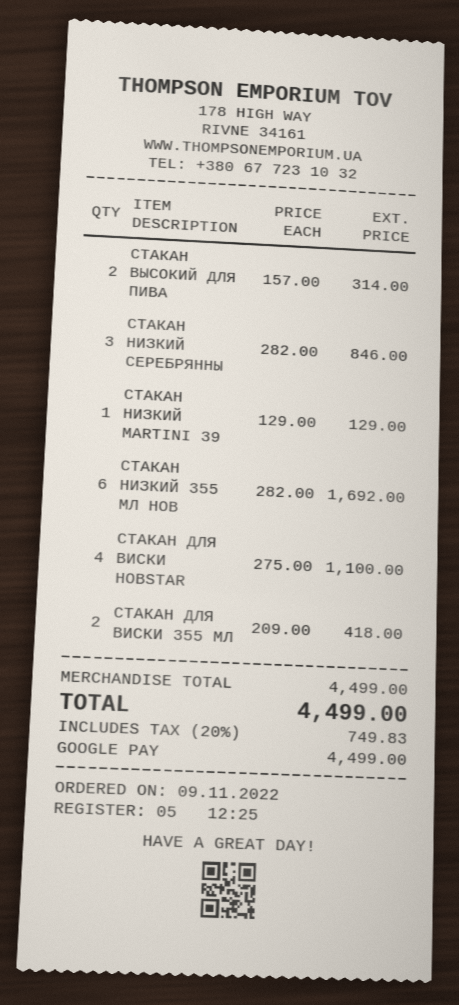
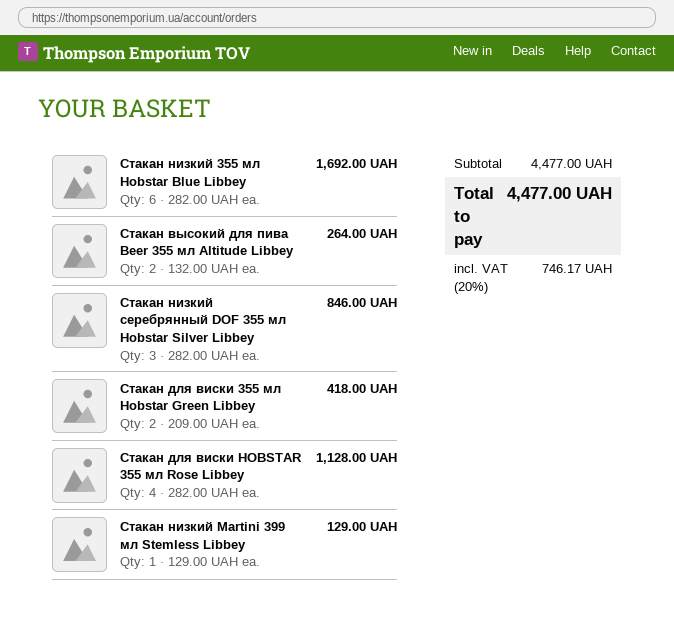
СТАКАН ВЫСОКИЙ ДЛЯ ПИВА: 2 x 157.00 = 314.00 -> 2 x 132.00 = 264.00
СТАКАН ДЛЯ ВИСКИ HOBSTAR: 4 x 275.00 = 1100.00 -> 4 x 282.00 = 1128.00
subtotal: 4499.00 -> 4477.00
tax: 20% = 749.83 -> 20% = 746.17
total: 4499.00 -> 4477.00

